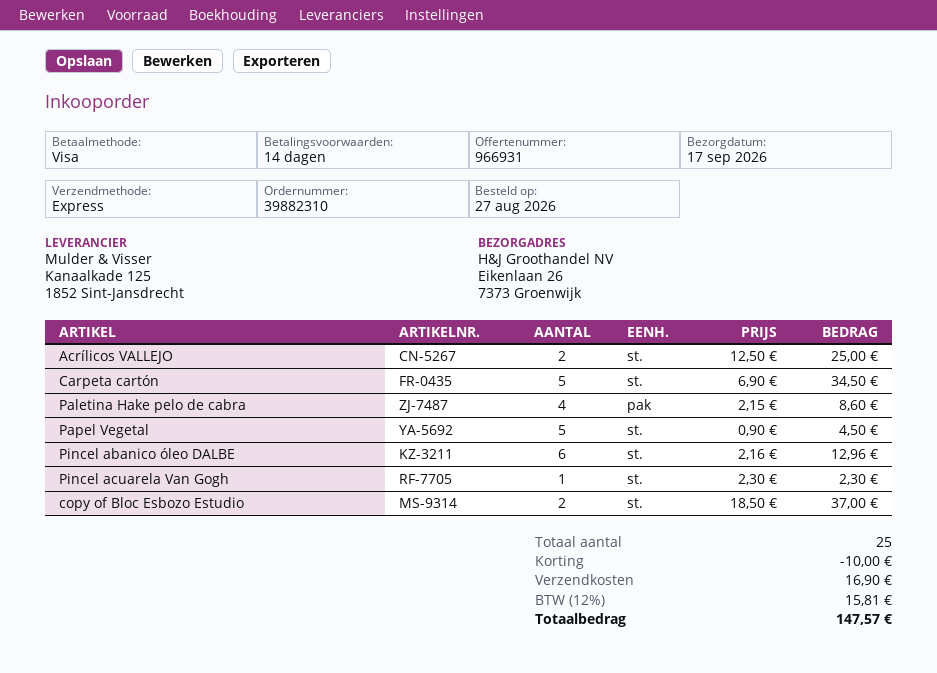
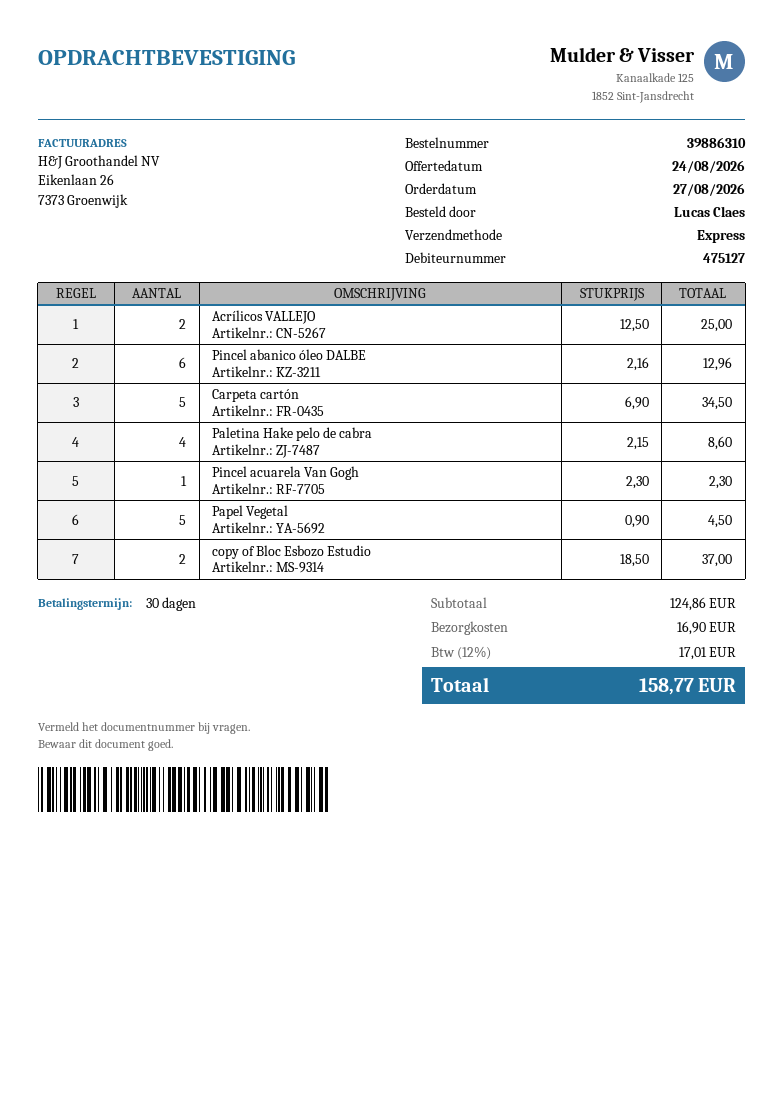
order number: 39882310 -> 39886310
payment terms: 14 days -> 30 days
discount: 10.00 -> none
tax: 12% = 15.81 -> 12% = 17.01
total: 147.57 -> 158.77

